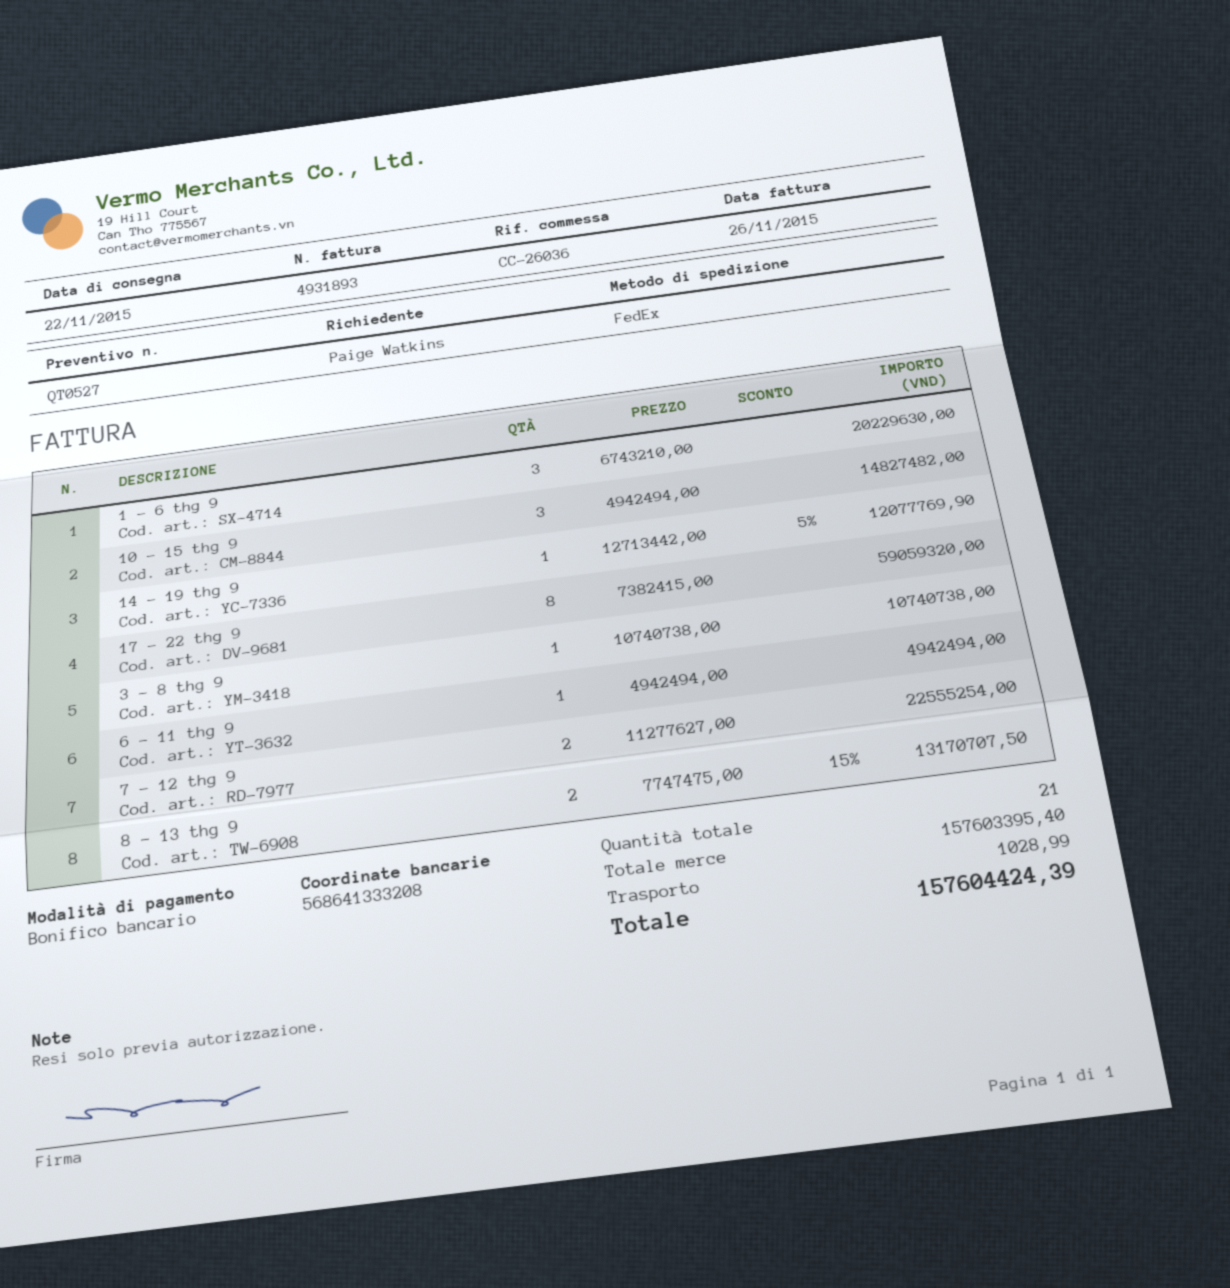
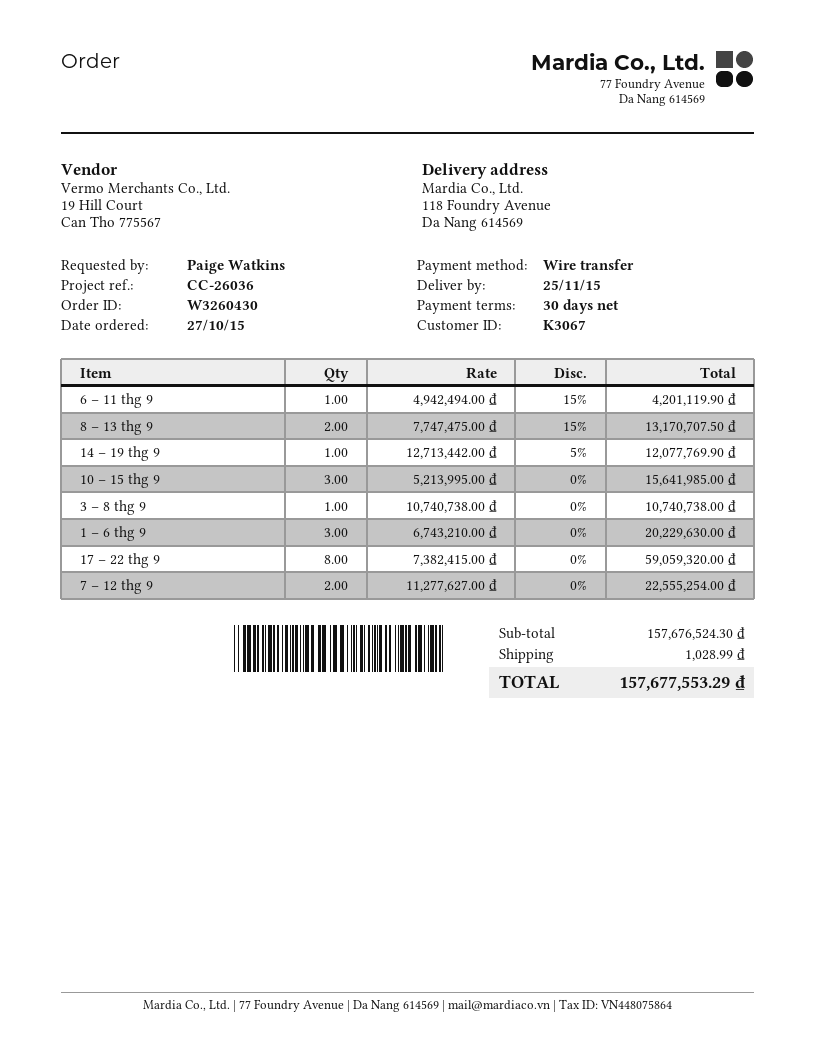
delivery date: 2015-11-22 -> 2015-11-25
10 – 15 thg 9: 3 x 4942494.00 = 14827482.00 -> 3 x 5213995.00 = 15641985.00
6 – 11 thg 9: 1 x 4942494.00 = 4942494.00 -> 1 x 4942494.00 - 15% = 4201119.90
subtotal: 157603395.40 -> 157676524.30
total: 157604424.39 -> 157677553.29

